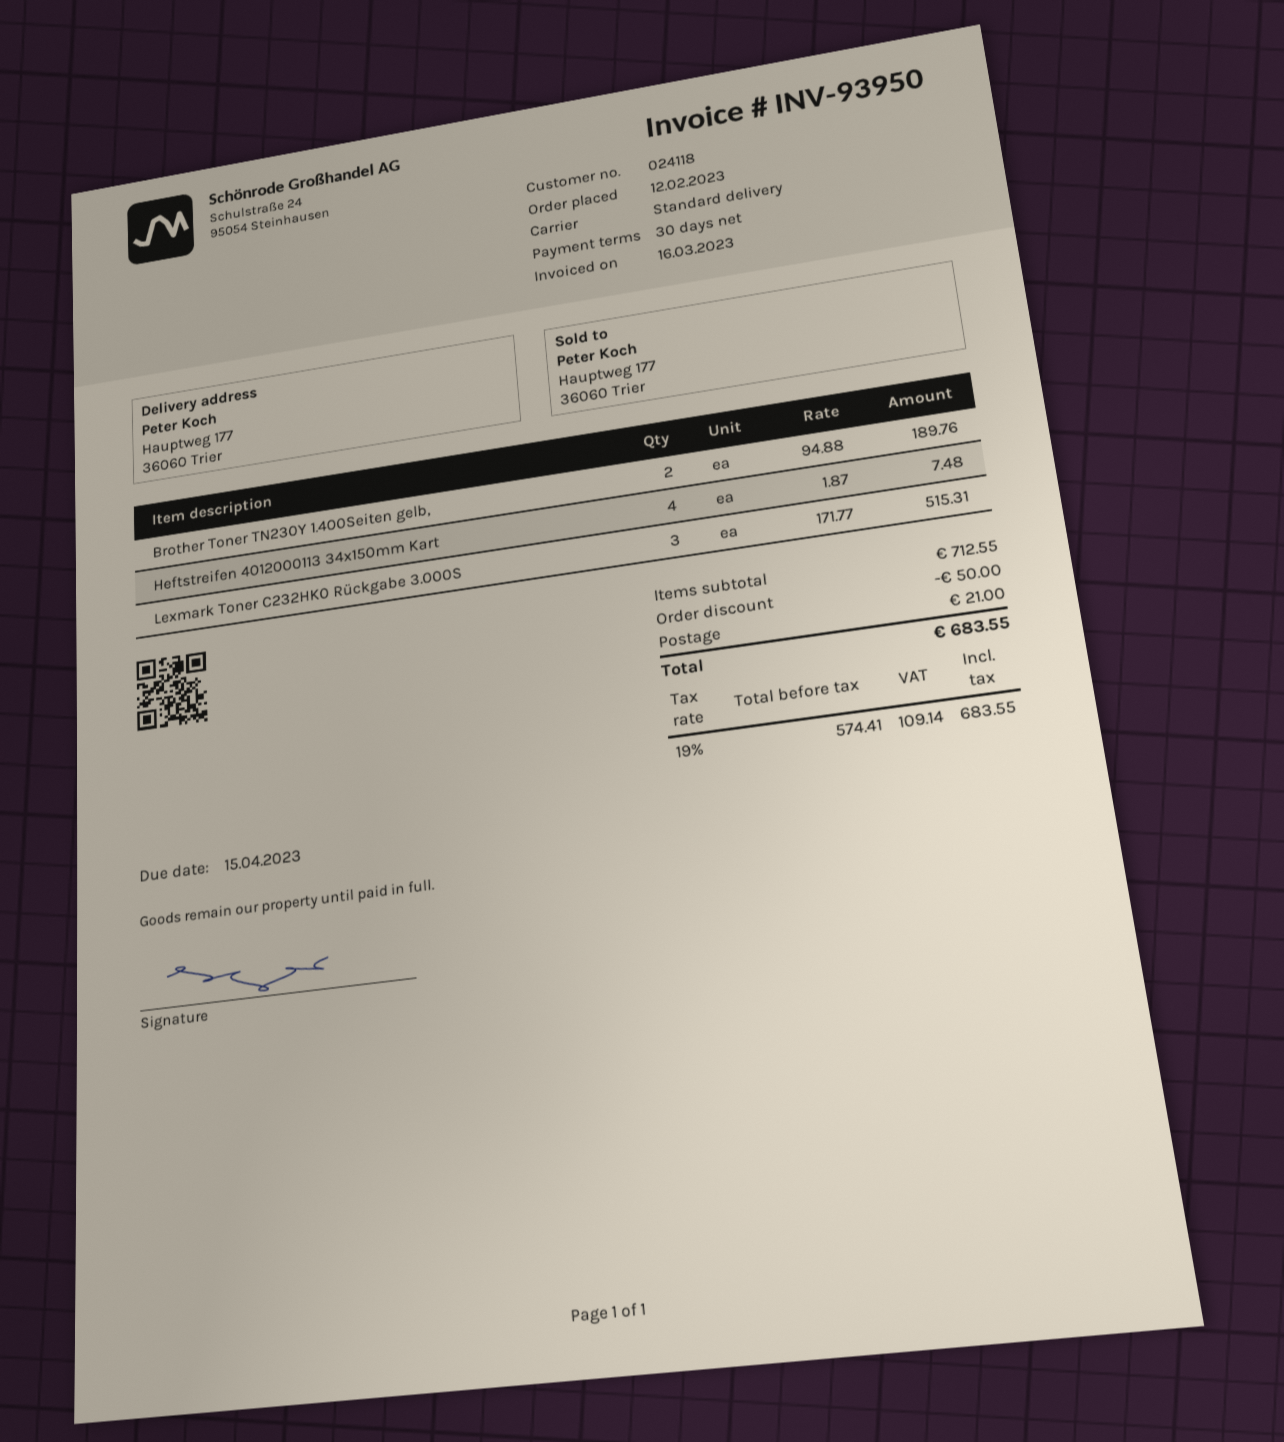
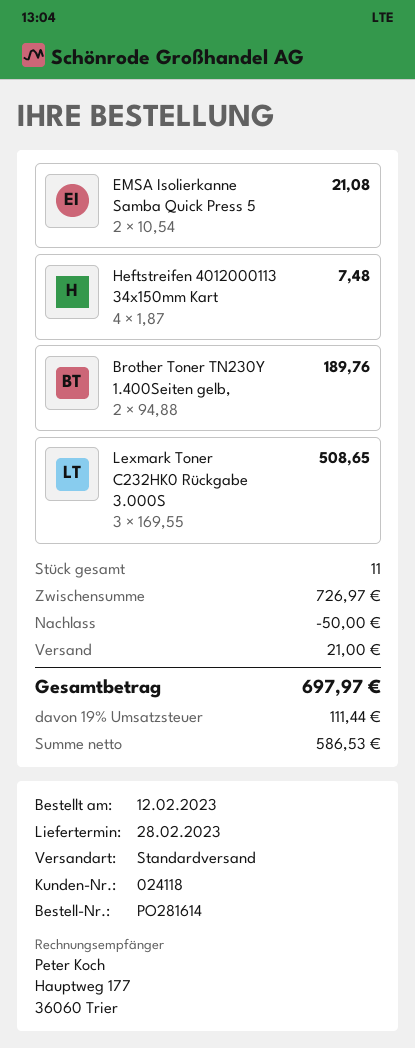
Lexmark Toner C232HK0 Rückgabe 3.000S: 3 x 171.77 = 515.31 -> 3 x 169.55 = 508.65
EMSA Isolierkanne Samba Quick Press 5: none -> 2 x 10.54 = 21.08
subtotal: 712.55 -> 726.97
net: 574.41 -> 586.53
tax: 19% = 109.14 -> 19% = 111.44
total: 683.55 -> 697.97

